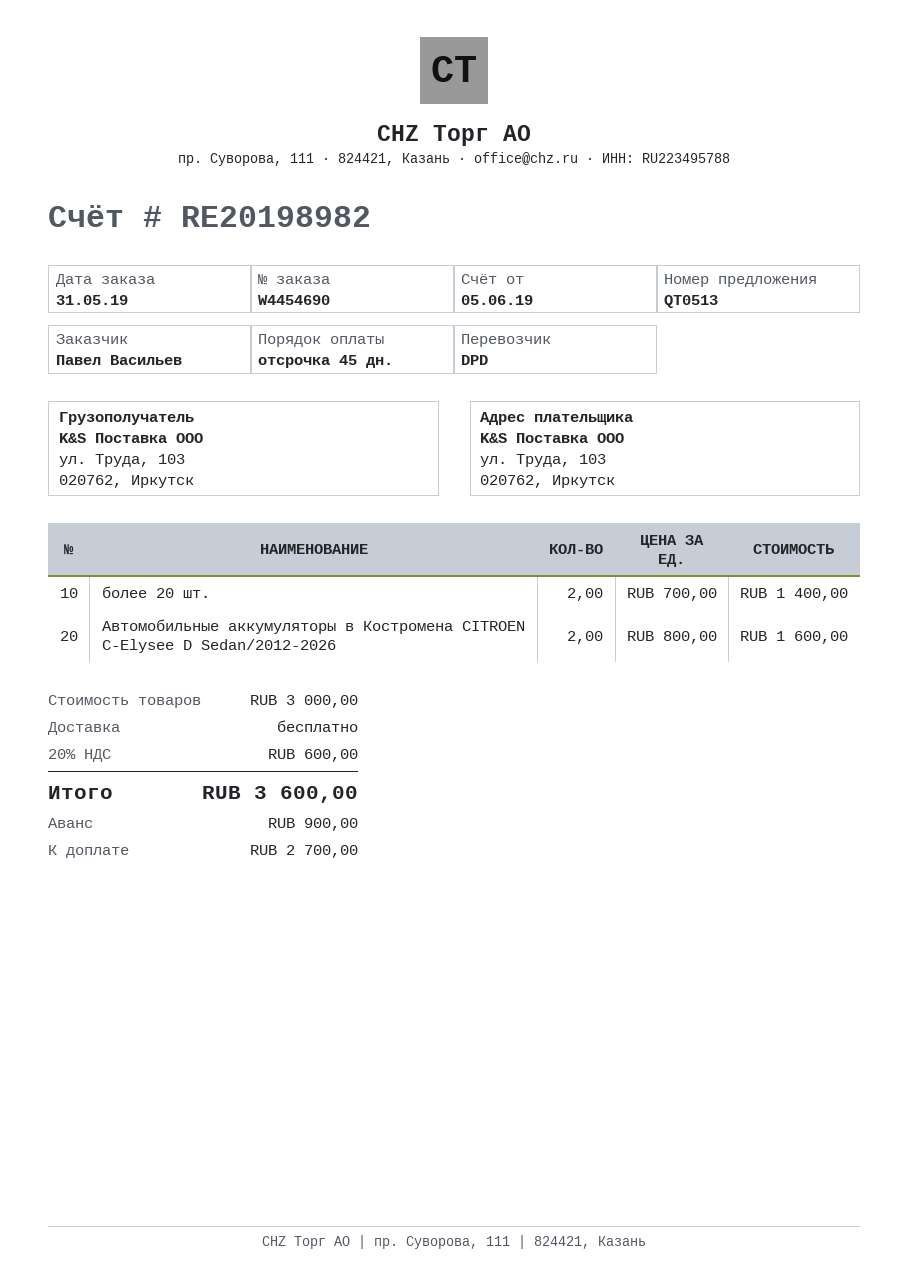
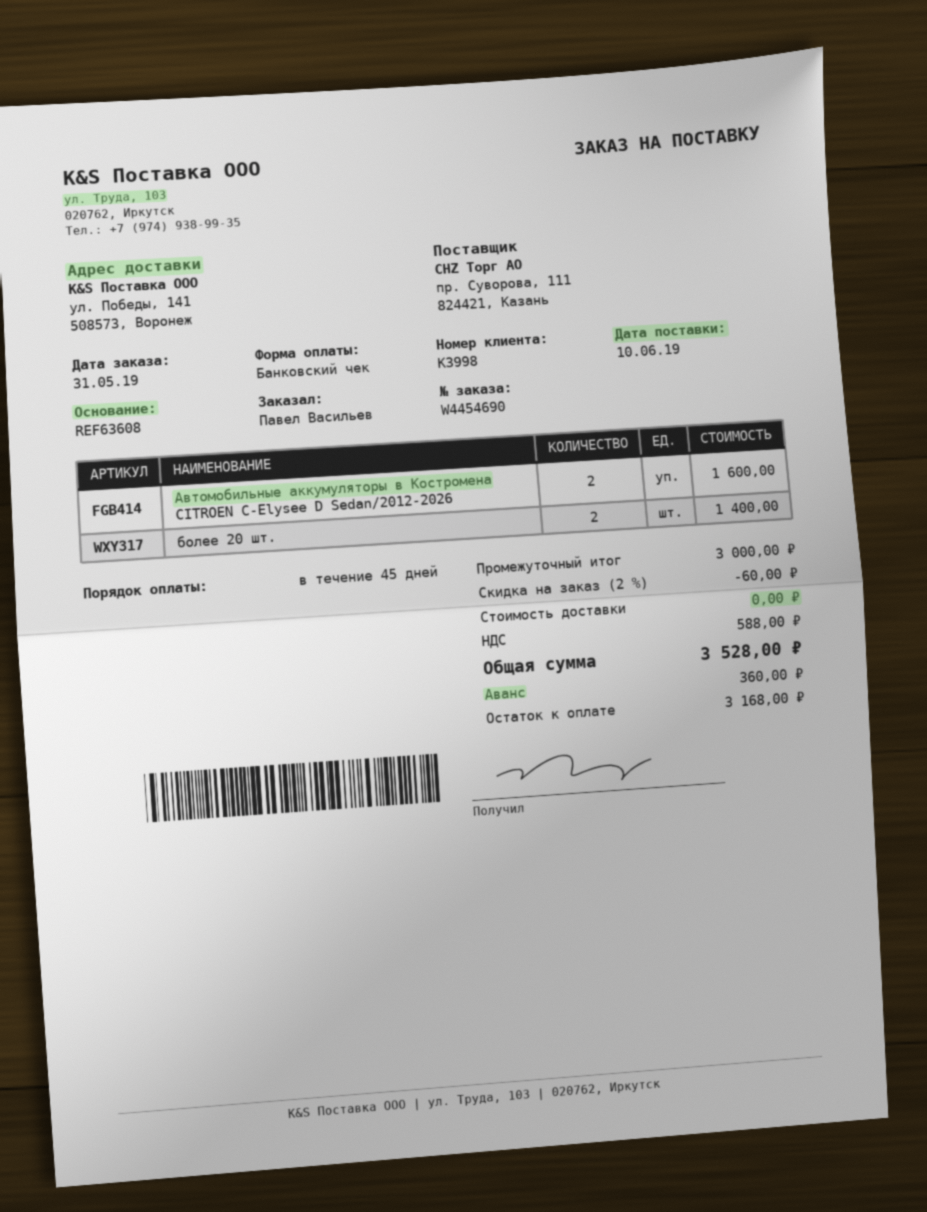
ship to: ул. Труда, 103, 020762, Иркутск -> ул. Победы, 141, 508573, Воронеж
discount: none -> 2% = 60.00
tax: 600.00 -> 588.00
total: 3600.00 -> 3528.00
deposit: 900.00 -> 360.00
balance: 2700.00 -> 3168.00

